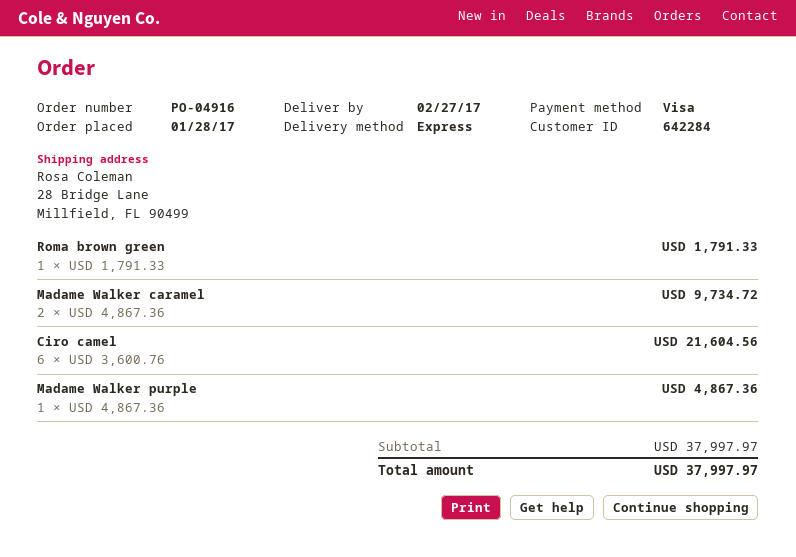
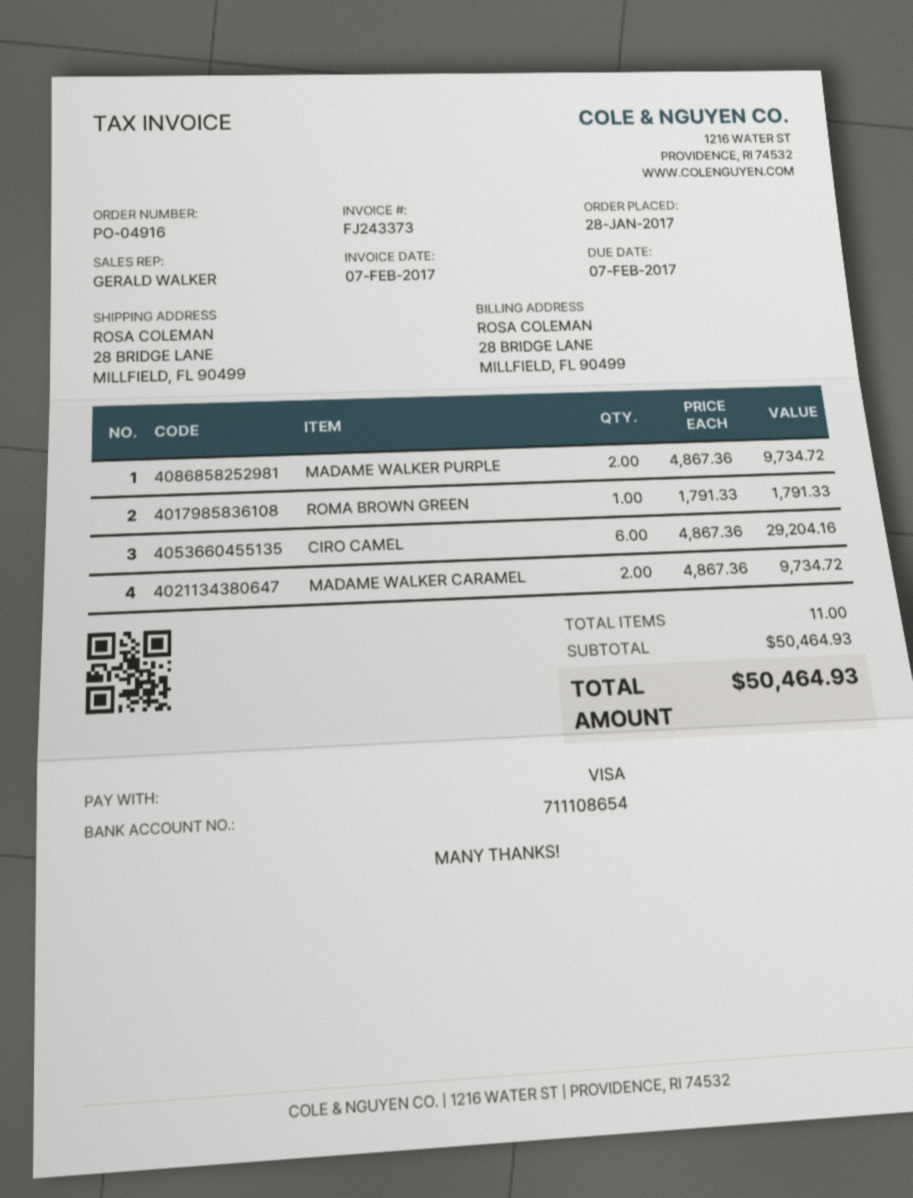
Ciro camel: 6 x 3600.76 = 21604.56 -> 6 x 4867.36 = 29204.16
Madame Walker purple: 1 x 4867.36 = 4867.36 -> 2 x 4867.36 = 9734.72
subtotal: 37997.97 -> 50464.93
total: 37997.97 -> 50464.93

